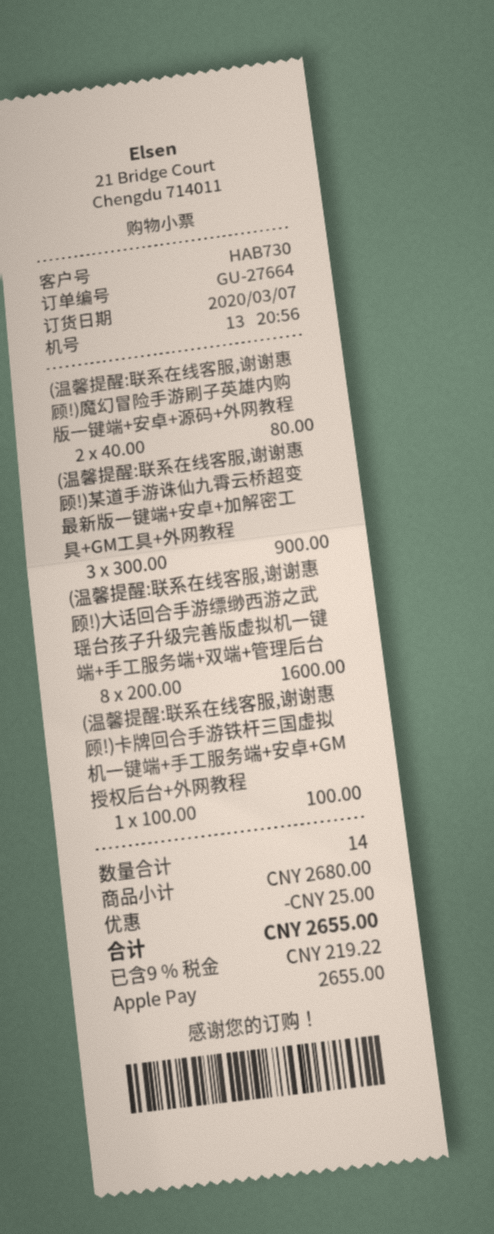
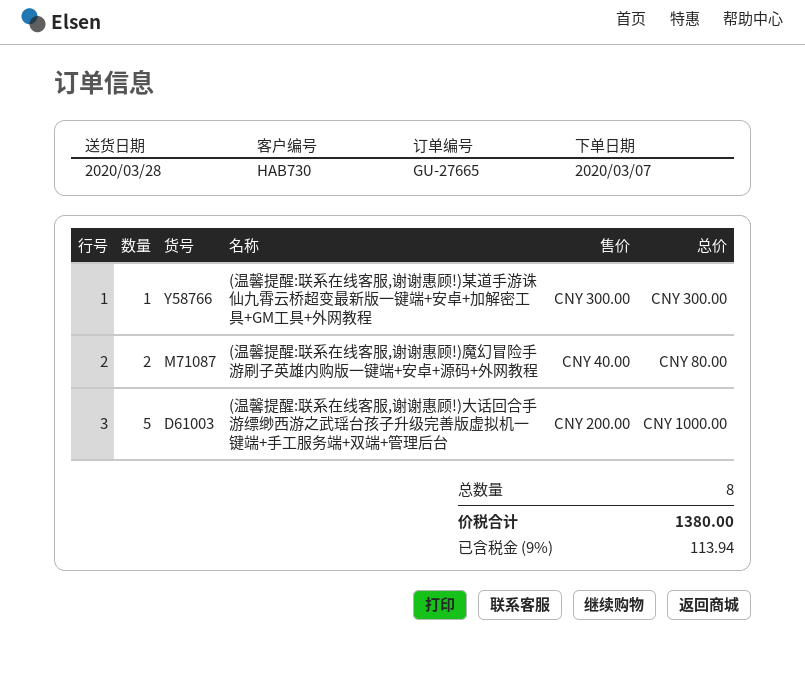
order number: GU-27664 -> GU-27665
(温馨提醒:联系在线客服,谢谢惠顾!)某道手游诛仙九霄云桥超变最新版一键端+安卓+加解密工具+GM工具+外网教程: 3 x 300.00 = 900.00 -> 1 x 300.00 = 300.00
(温馨提醒:联系在线客服,谢谢惠顾!)大话回合手游缥缈西游之武瑶台孩子升级完善版虚拟机一键端+手工服务端+双端+管理后台: 8 x 200.00 = 1600.00 -> 5 x 200.00 = 1000.00
(温馨提醒:联系在线客服,谢谢惠顾!)卡牌回合手游铁杆三国虚拟机一键端+手工服务端+安卓+GM授权后台+外网教程: 1 x 100.00 = 100.00 -> none
total quantity: 14 -> 8
discount: 25.00 -> none
tax: 9% = 219.22 -> 9% = 113.94
total: 2655.00 -> 1380.00

